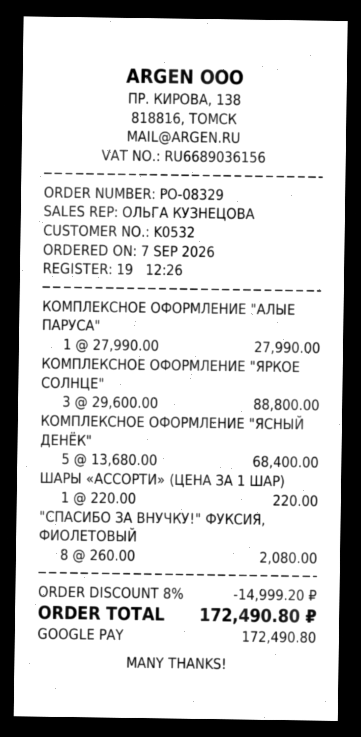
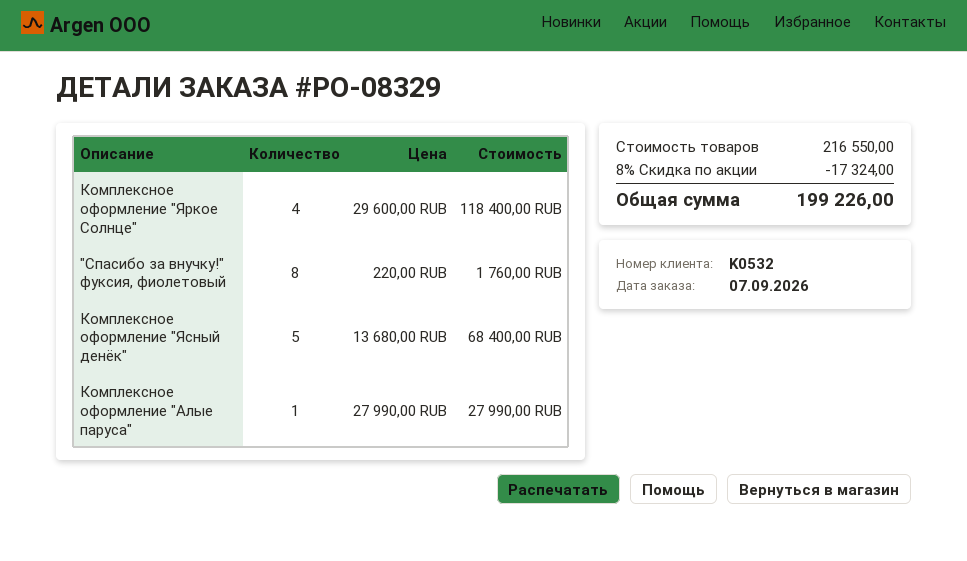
КОМПЛЕКСНОЕ ОФОРМЛЕНИЕ "ЯРКОЕ СОЛНЦЕ": 3 x 29600.00 = 88800.00 -> 4 x 29600.00 = 118400.00
ШАРЫ «АССОРТИ» (ЦЕНА ЗА 1 ШАР): 1 x 220.00 = 220.00 -> none
"СПАСИБО ЗА ВНУЧКУ!" ФУКСИЯ, ФИОЛЕТОВЫЙ: 8 x 260.00 = 2080.00 -> 8 x 220.00 = 1760.00
discount: 8% = 14999.20 -> 8% = 17324.00
total: 172490.80 -> 199226.00

